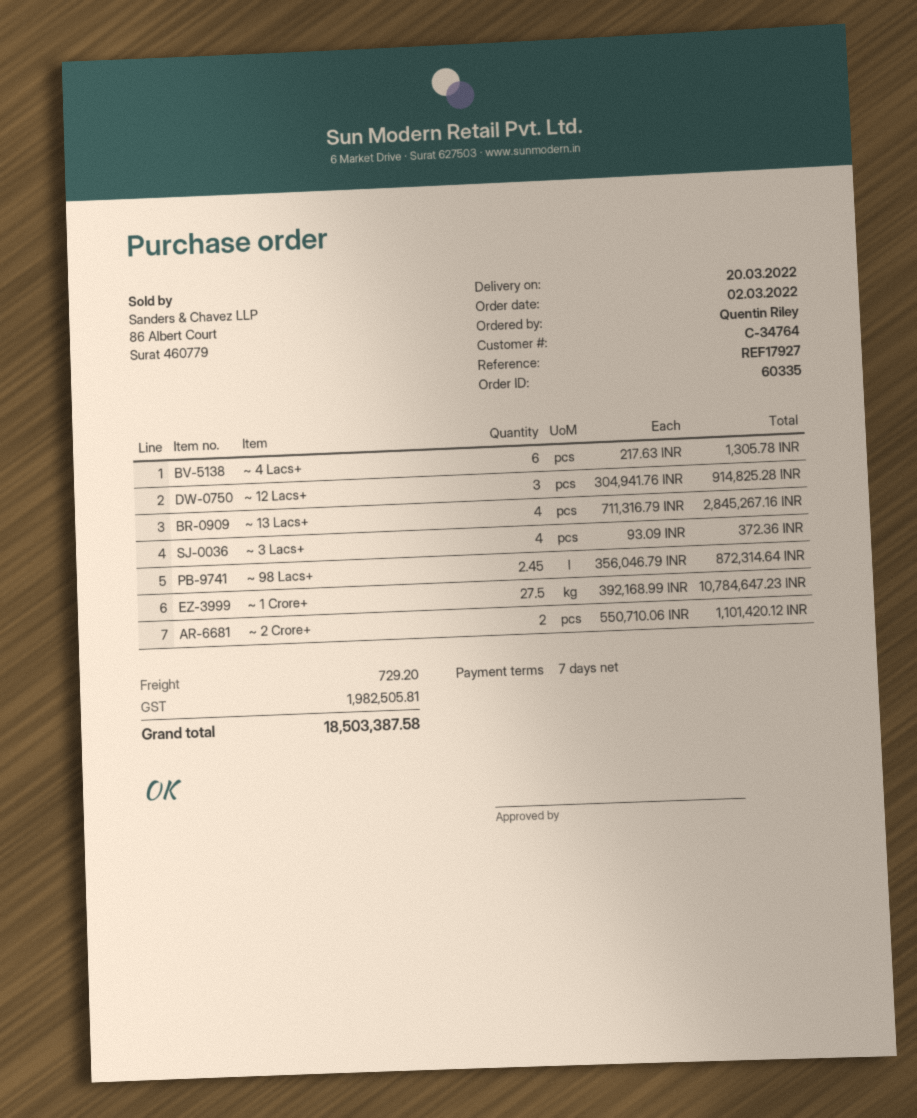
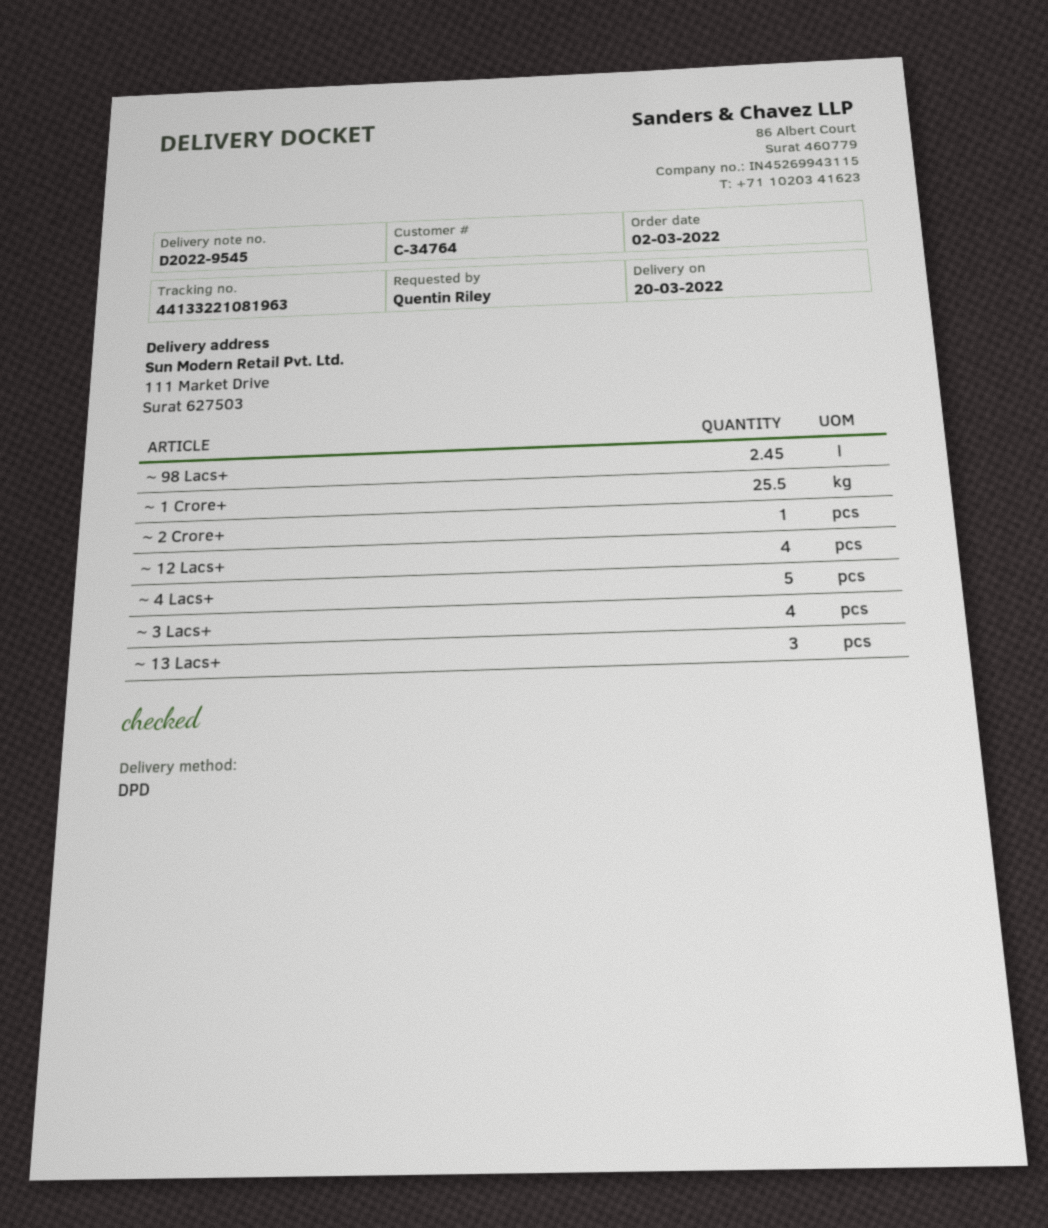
~ 4 Lacs+: 6 -> 5
~ 12 Lacs+: 3 -> 4
~ 13 Lacs+: 4 -> 3
~ 1 Crore+: 27.5 -> 25.5
~ 2 Crore+: 2 -> 1

